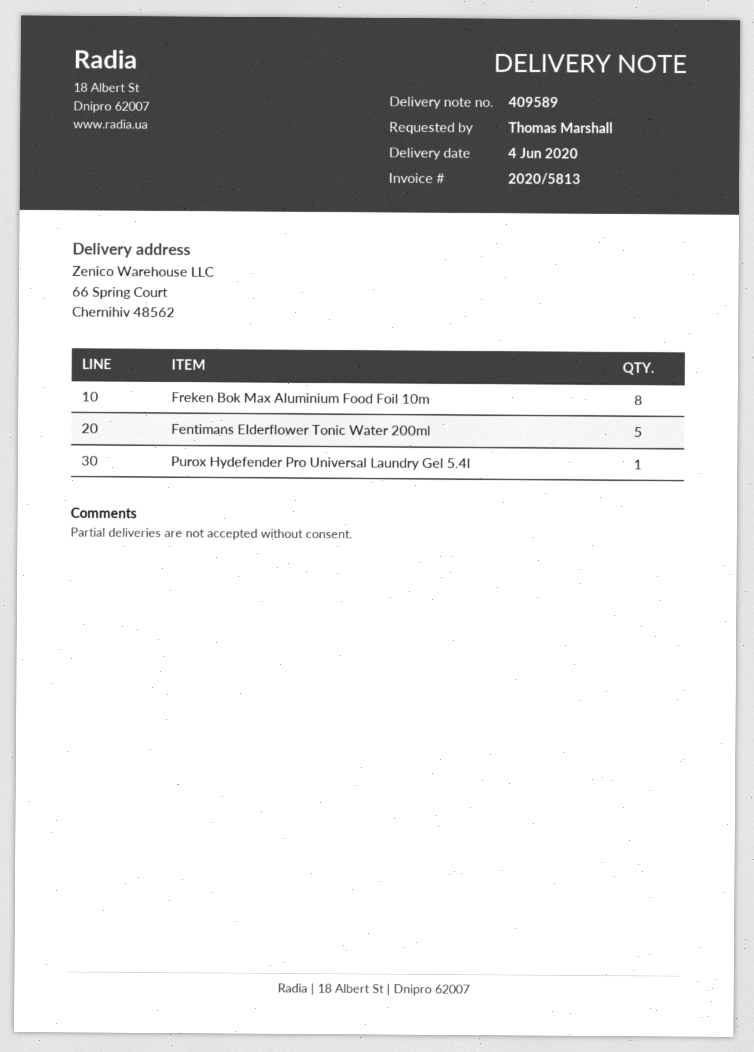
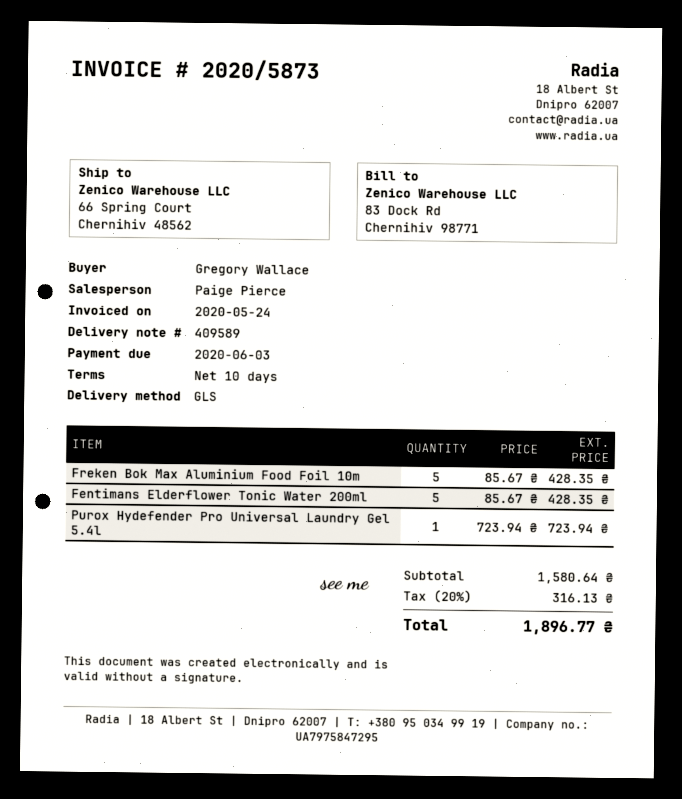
invoice number: 2020/5813 -> 2020/5873
ordered by: Thomas Marshall -> Gregory Wallace
Freken Bok Max Aluminium Food Foil 10m: 8 -> 5

